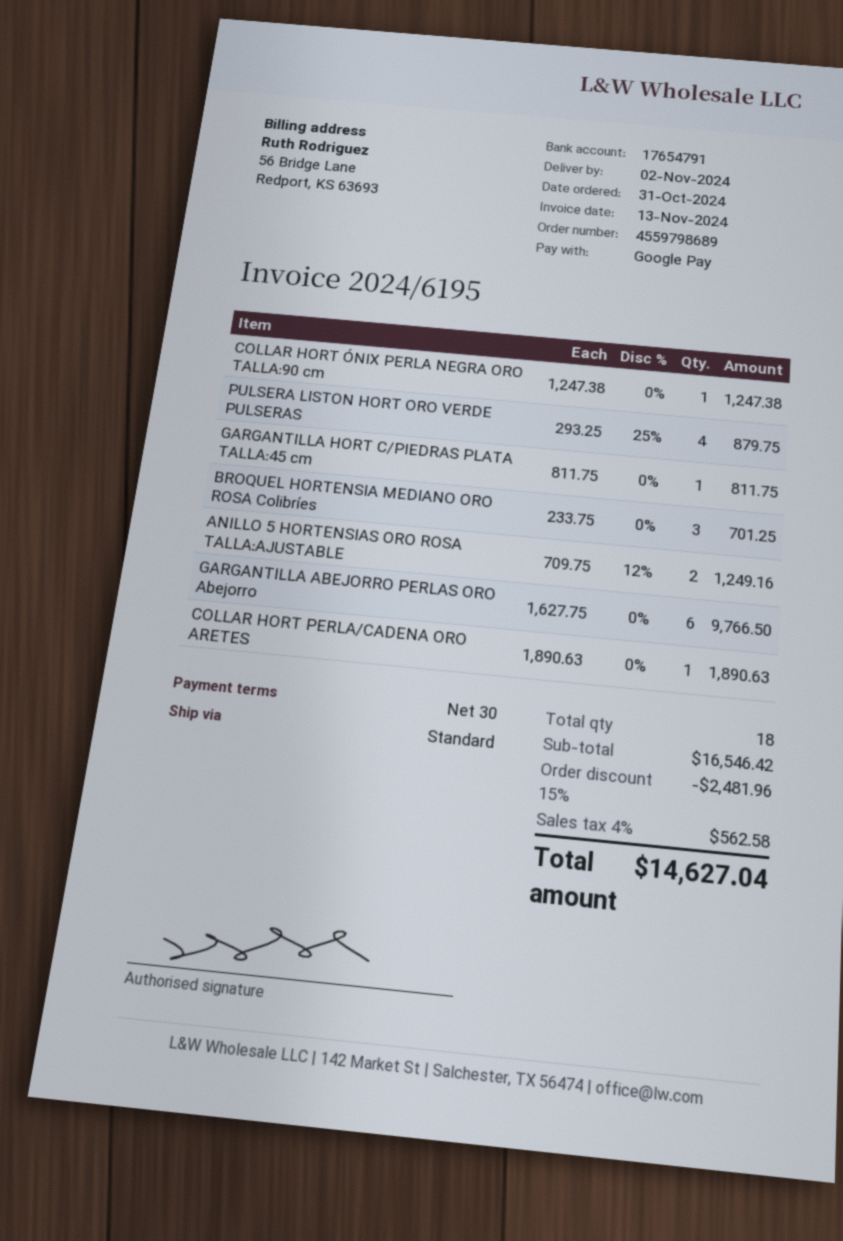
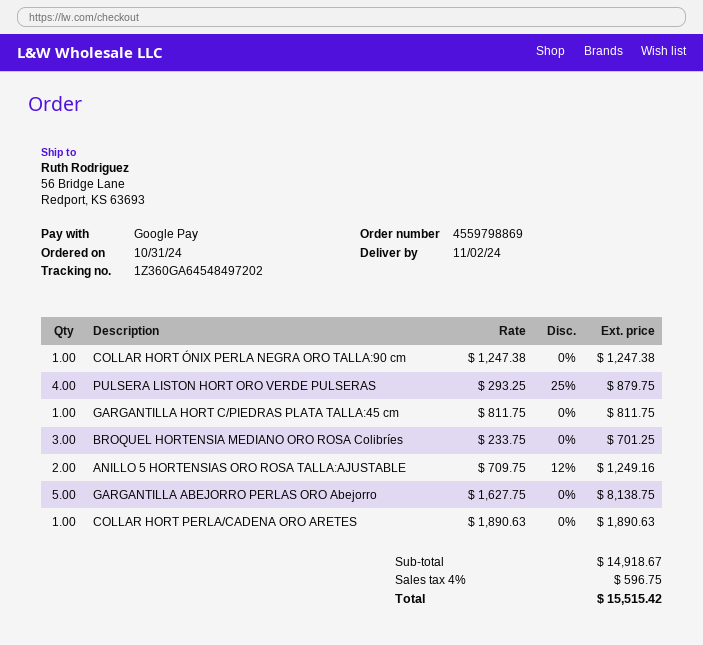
order number: 4559798689 -> 4559798869
GARGANTILLA ABEJORRO PERLAS ORO Abejorro: 6 x 1627.75 = 9766.50 -> 5 x 1627.75 = 8138.75
subtotal: 16546.42 -> 14918.67
discount: 15% = 2481.96 -> none
tax: 4% = 562.58 -> 4% = 596.75
total: 14627.04 -> 15515.42

